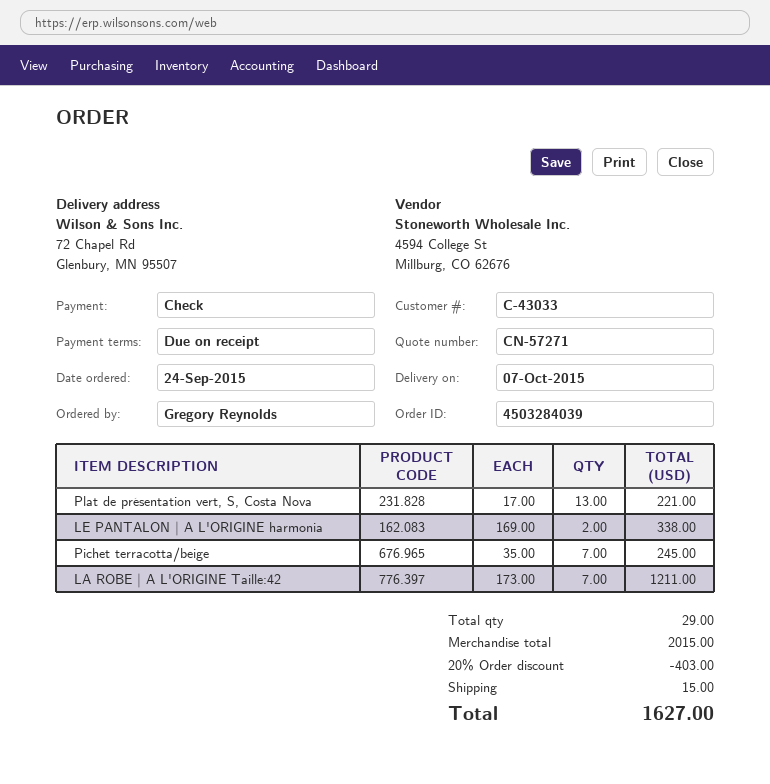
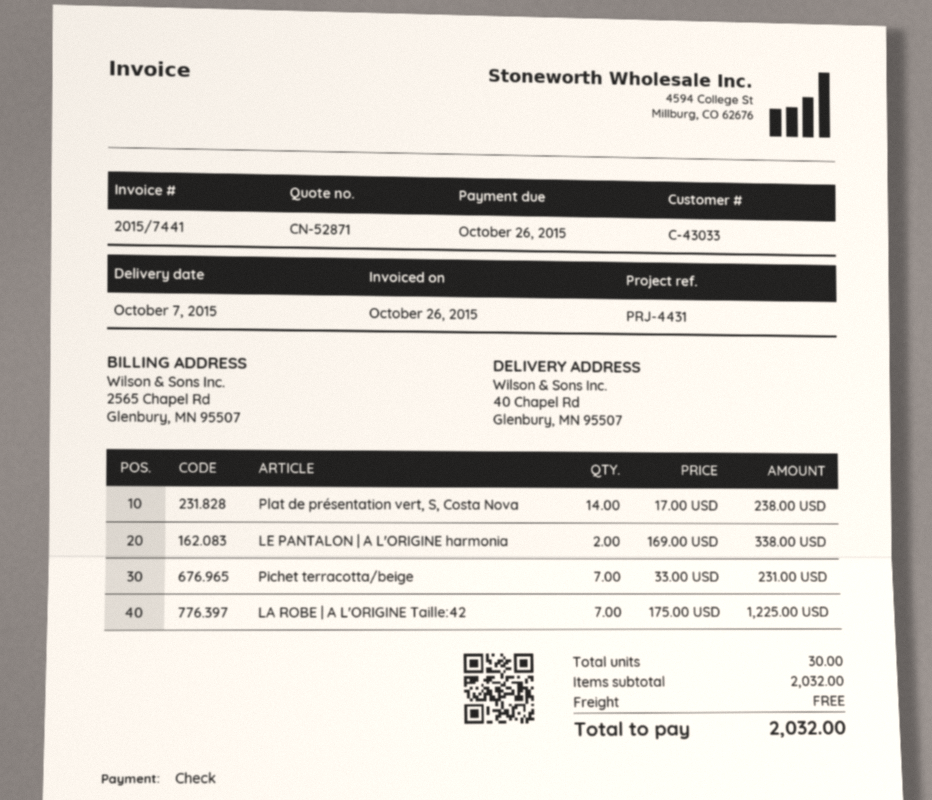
quote number: CN-57271 -> CN-52871
ship to: 72 Chapel Rd, Glenbury, MN 95507 -> 40 Chapel Rd, Glenbury, MN 95507
Plat de présentation vert, S, Costa Nova: 13 x 17.00 = 221.00 -> 14 x 17.00 = 238.00
Pichet terracotta/beige: 7 x 35.00 = 245.00 -> 7 x 33.00 = 231.00
LA ROBE | A L'ORIGINE Taille:42: 7 x 173.00 = 1211.00 -> 7 x 175.00 = 1225.00
total quantity: 29 -> 30
subtotal: 2015.00 -> 2032.00
discount: 20% = 403.00 -> none
shipping: 15.00 -> 0.00
total: 1627.00 -> 2032.00

